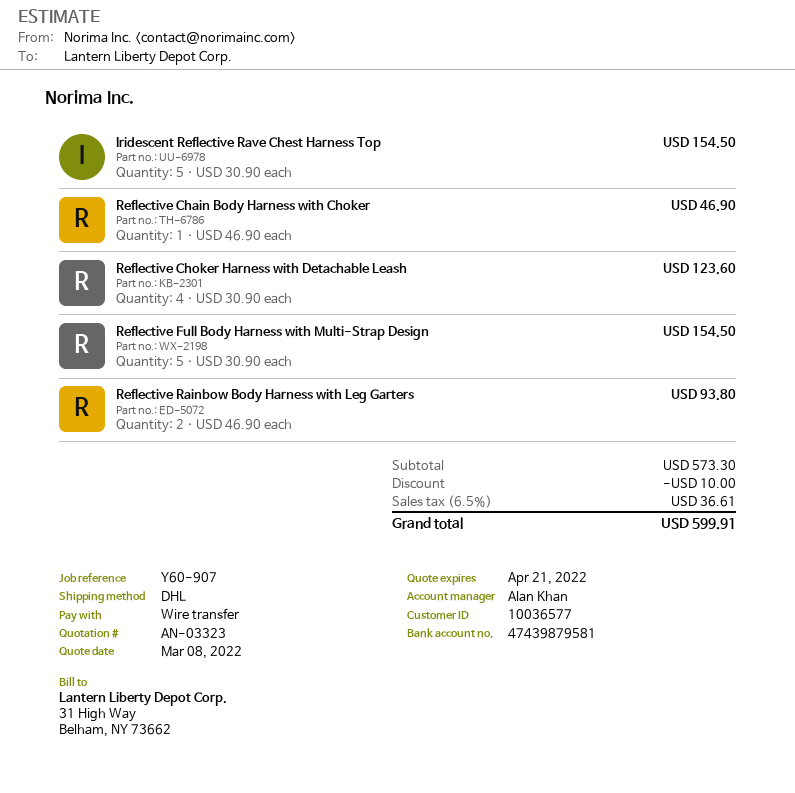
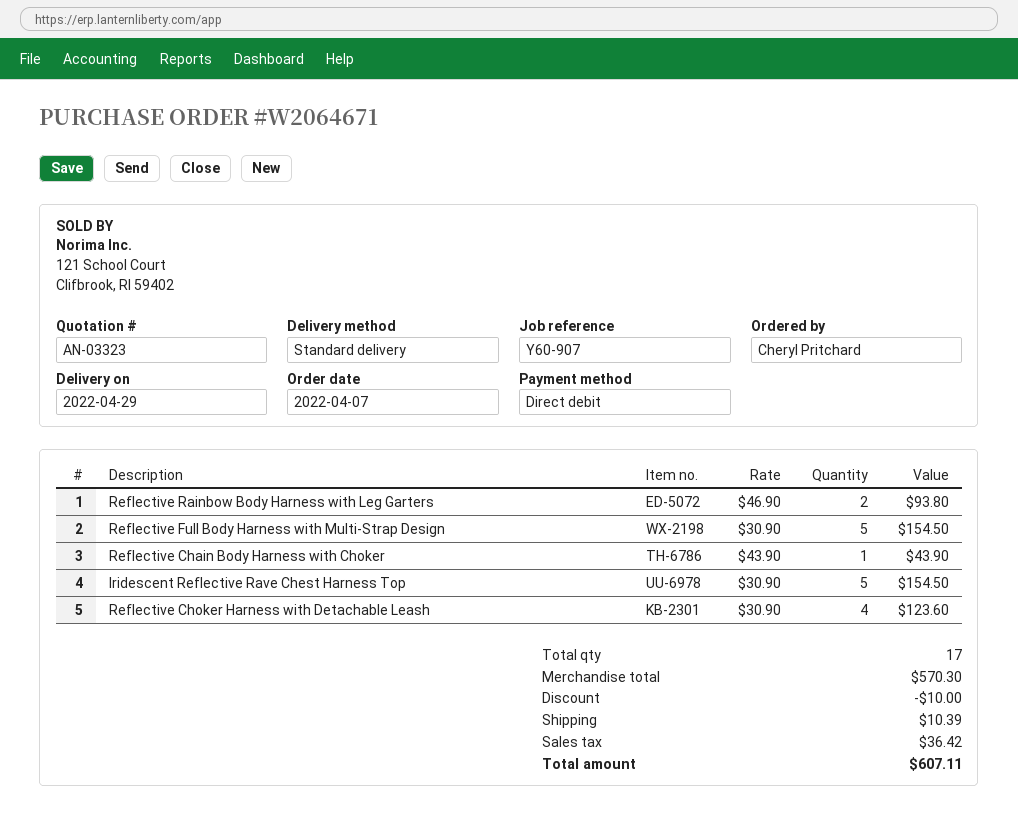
payment method: bank transfer -> direct debit
shipping method: DHL -> standard
Reflective Chain Body Harness with Choker: 1 x 46.90 = 46.90 -> 1 x 43.90 = 43.90
subtotal: 573.30 -> 570.30
shipping: none -> 10.39
tax: 36.61 -> 36.42
total: 599.91 -> 607.11

